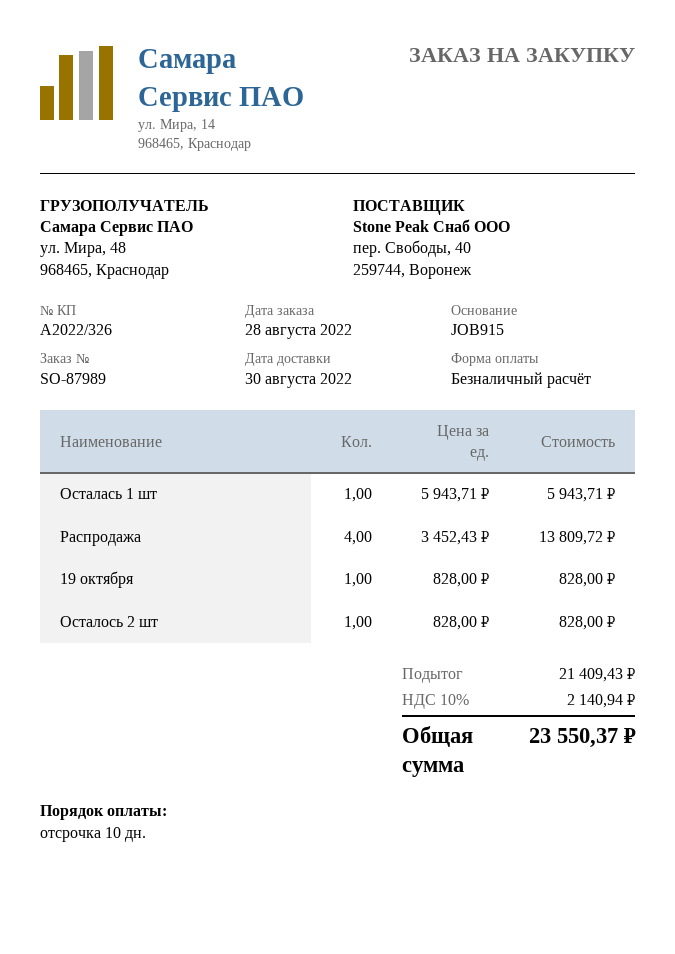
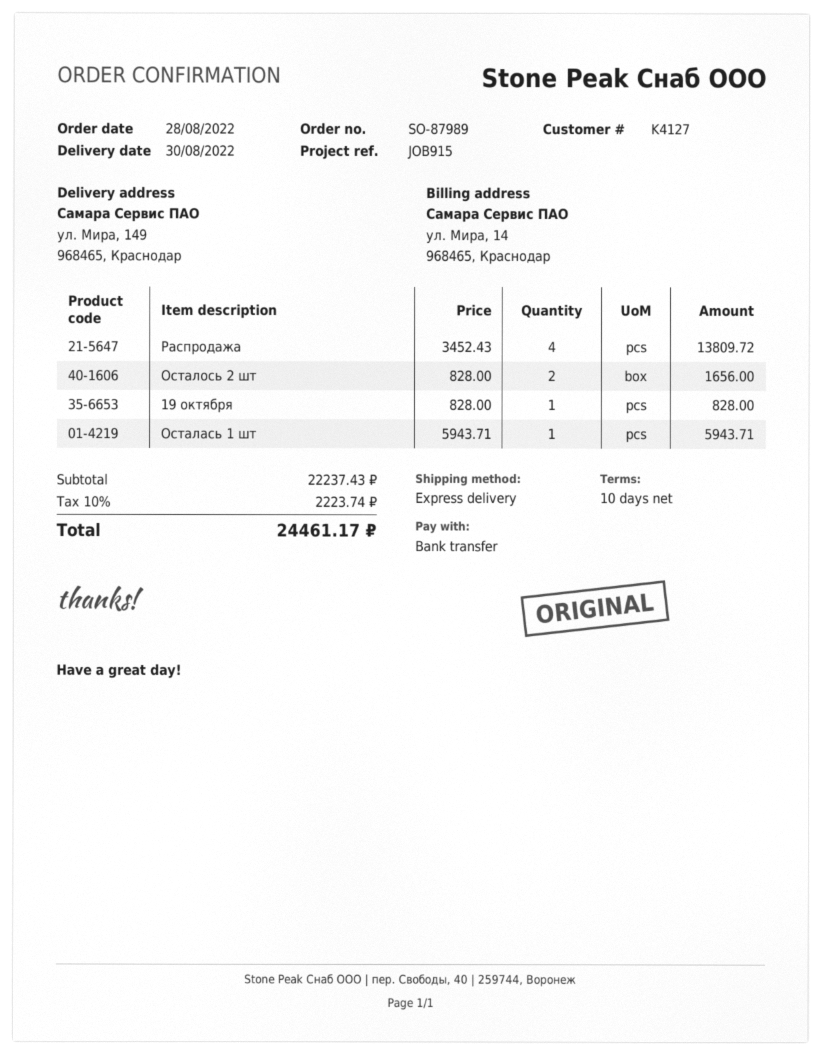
ship to: ул. Мира, 48, 968465, Краснодар -> ул. Мира, 149, 968465, Краснодар
Осталось 2 шт: 1 x 828.00 = 828.00 -> 2 x 828.00 = 1656.00
subtotal: 21409.43 -> 22237.43
tax: 10% = 2140.94 -> 10% = 2223.74
total: 23550.37 -> 24461.17

